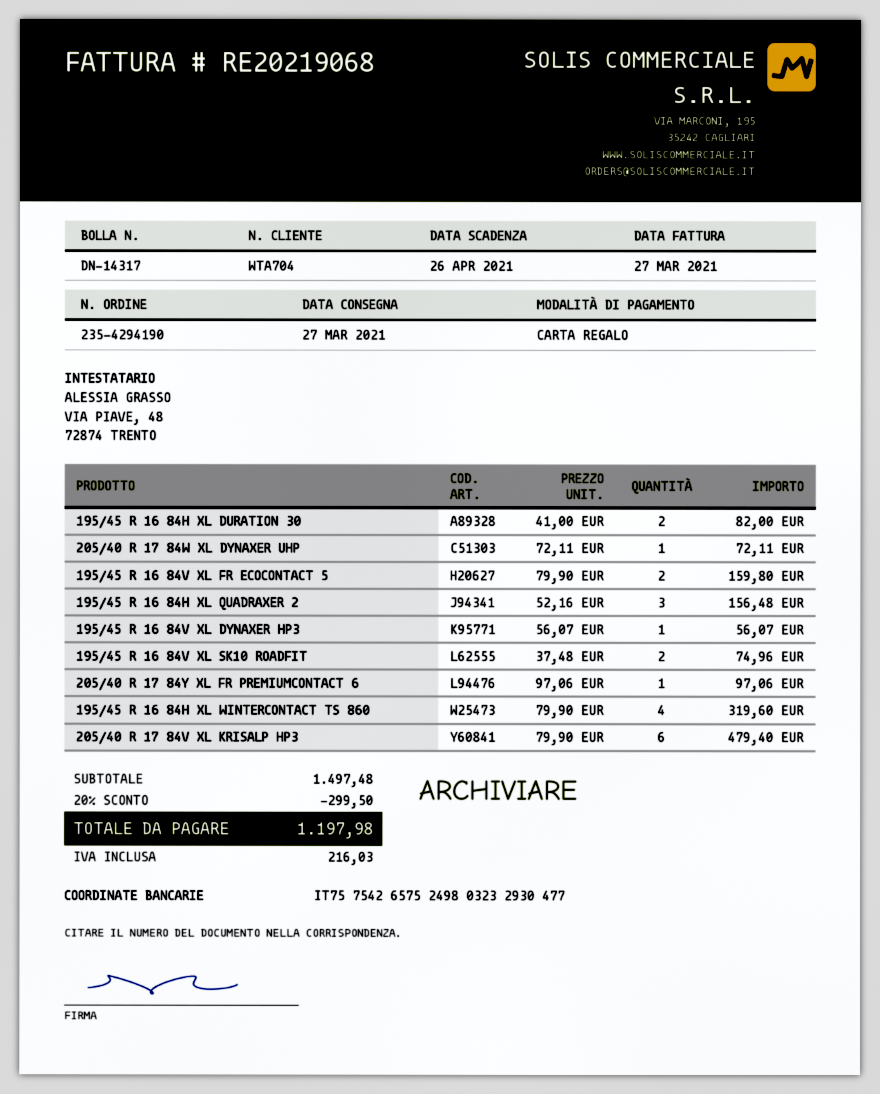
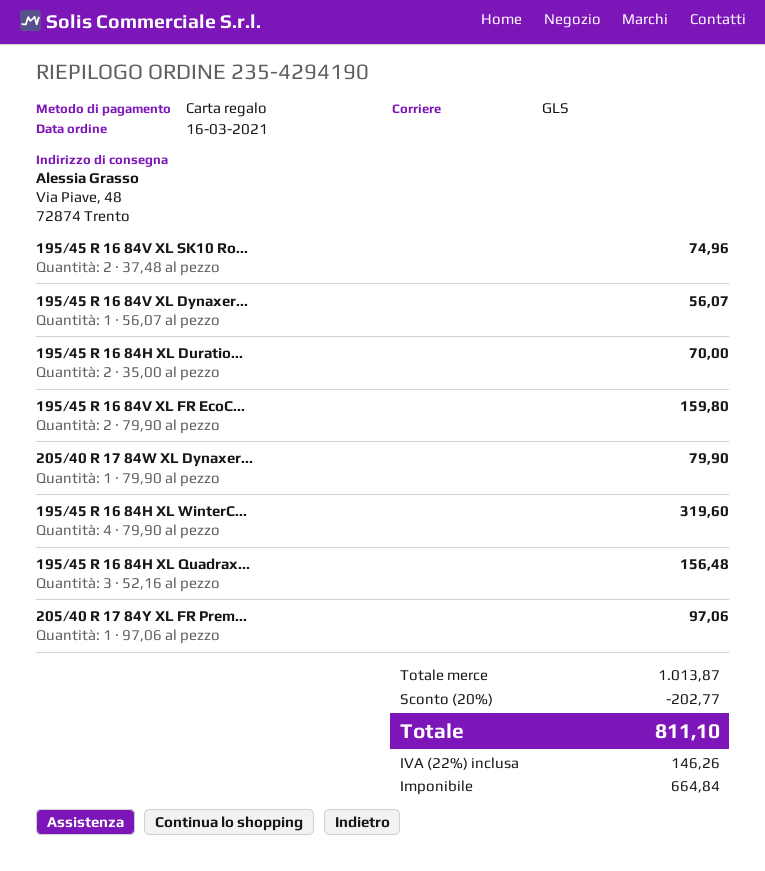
195/45 R 16 84H XL DURATION 30: 2 x 41.00 = 82.00 -> 2 x 35.00 = 70.00
205/40 R 17 84W XL DYNAXER UHP: 1 x 72.11 = 72.11 -> 1 x 79.90 = 79.90
205/40 R 17 84V XL KRISALP HP3: 6 x 79.90 = 479.40 -> none
subtotal: 1497.48 -> 1013.87
discount: 20% = 299.50 -> 20% = 202.77
tax: 216.03 -> 146.26
total: 1197.98 -> 811.10

